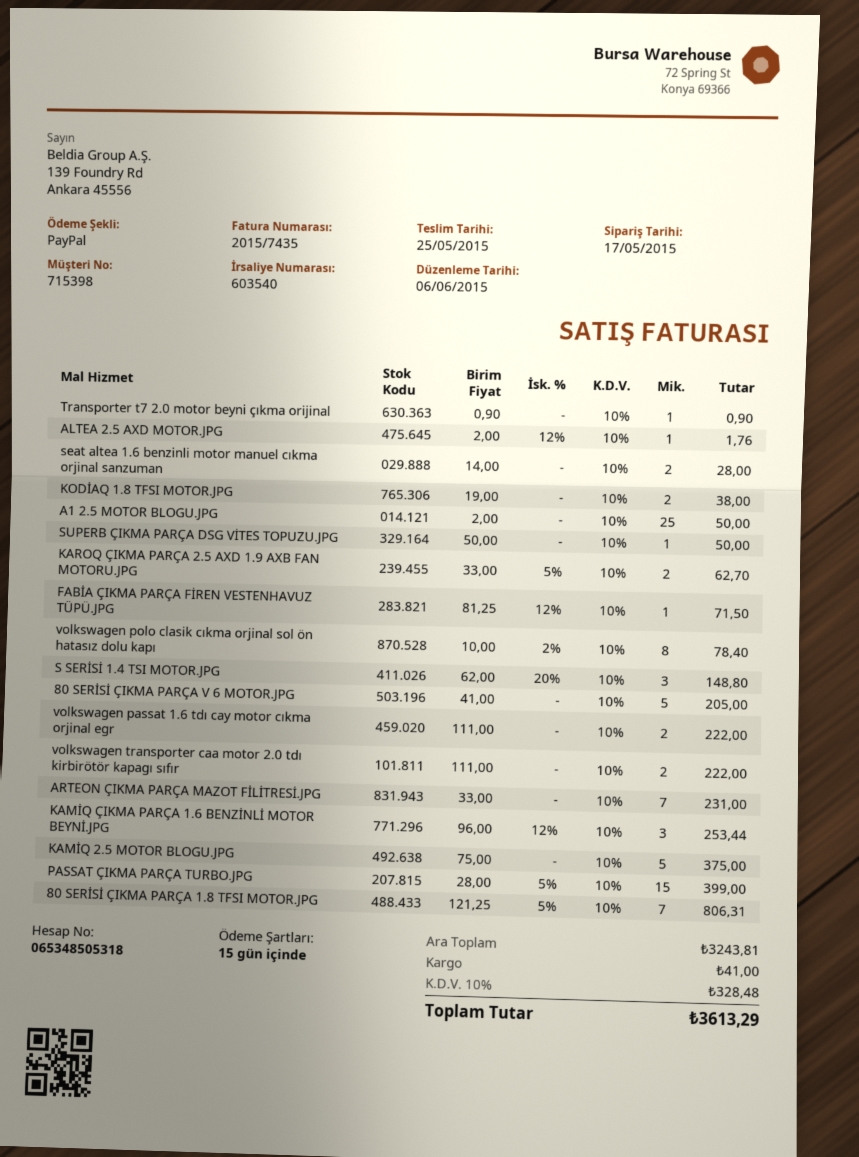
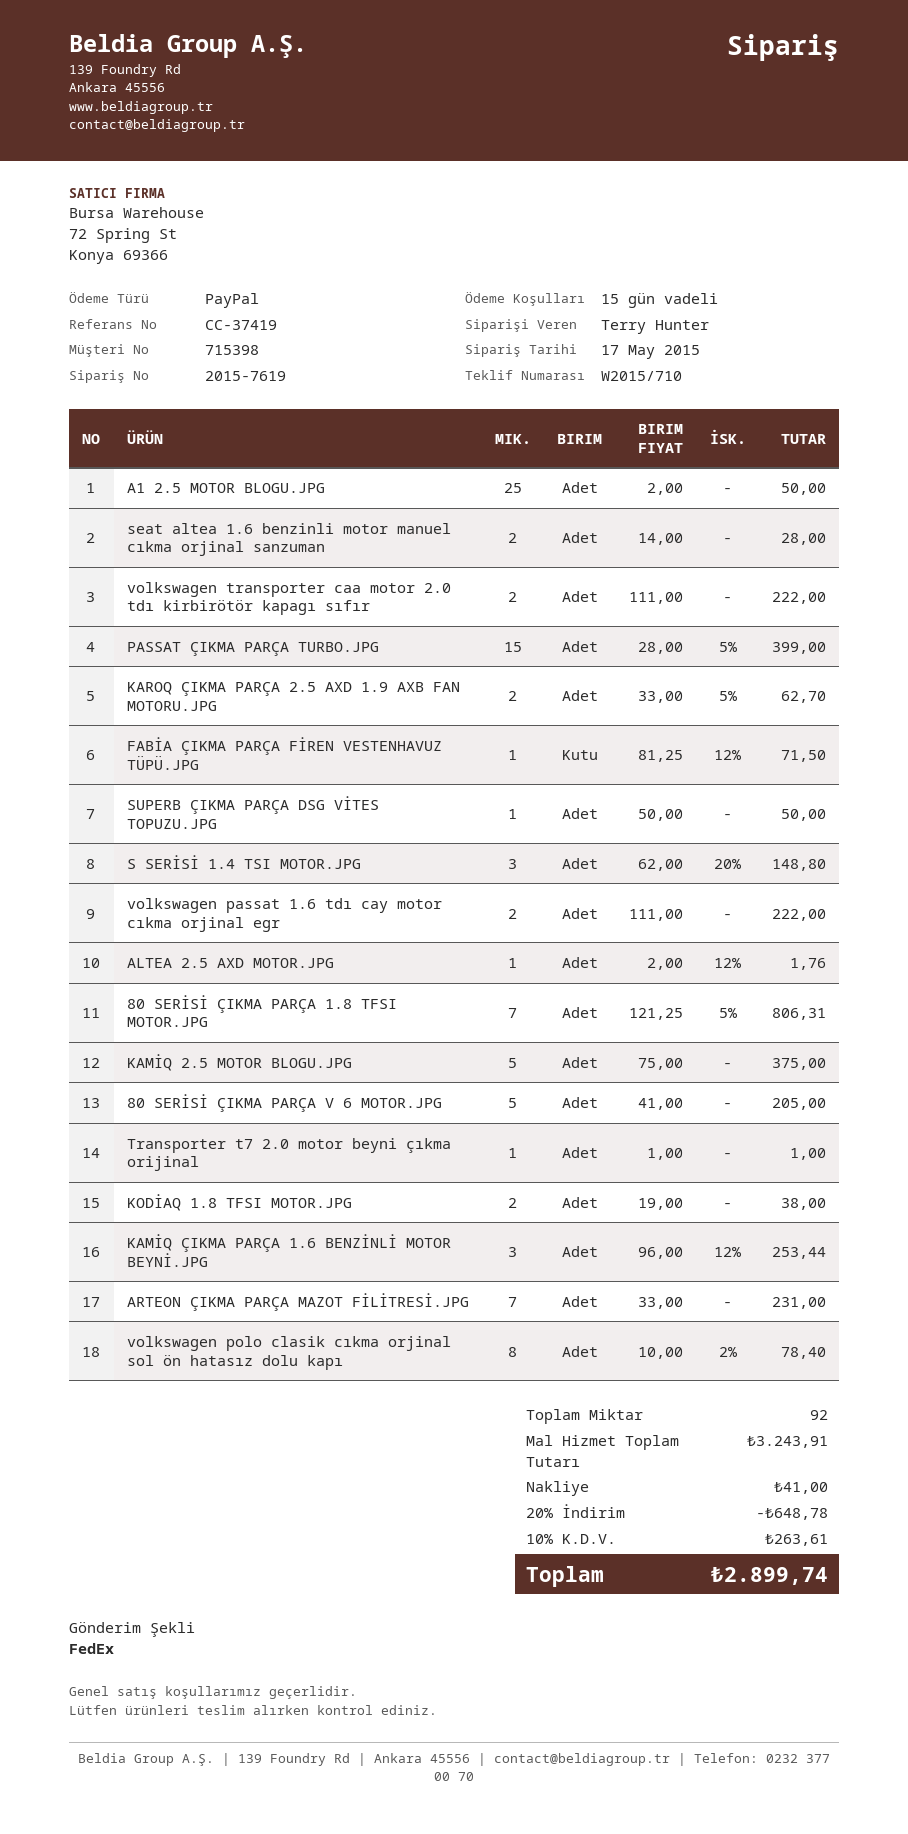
Transporter t7 2.0 motor beyni çıkma orijinal: 1 x 0.90 = 0.90 -> 1 x 1.00 = 1.00
subtotal: 3243.81 -> 3243.91
discount: none -> 20% = 648.78
tax: 10% = 328.48 -> 10% = 263.61
total: 3613.29 -> 2899.74

